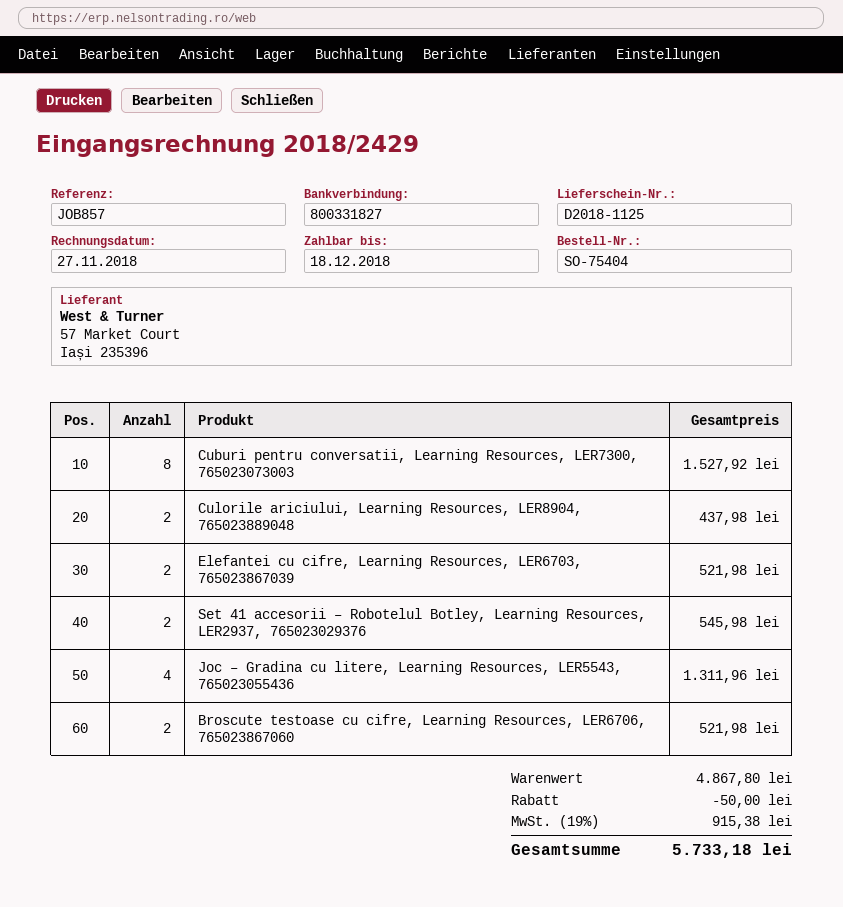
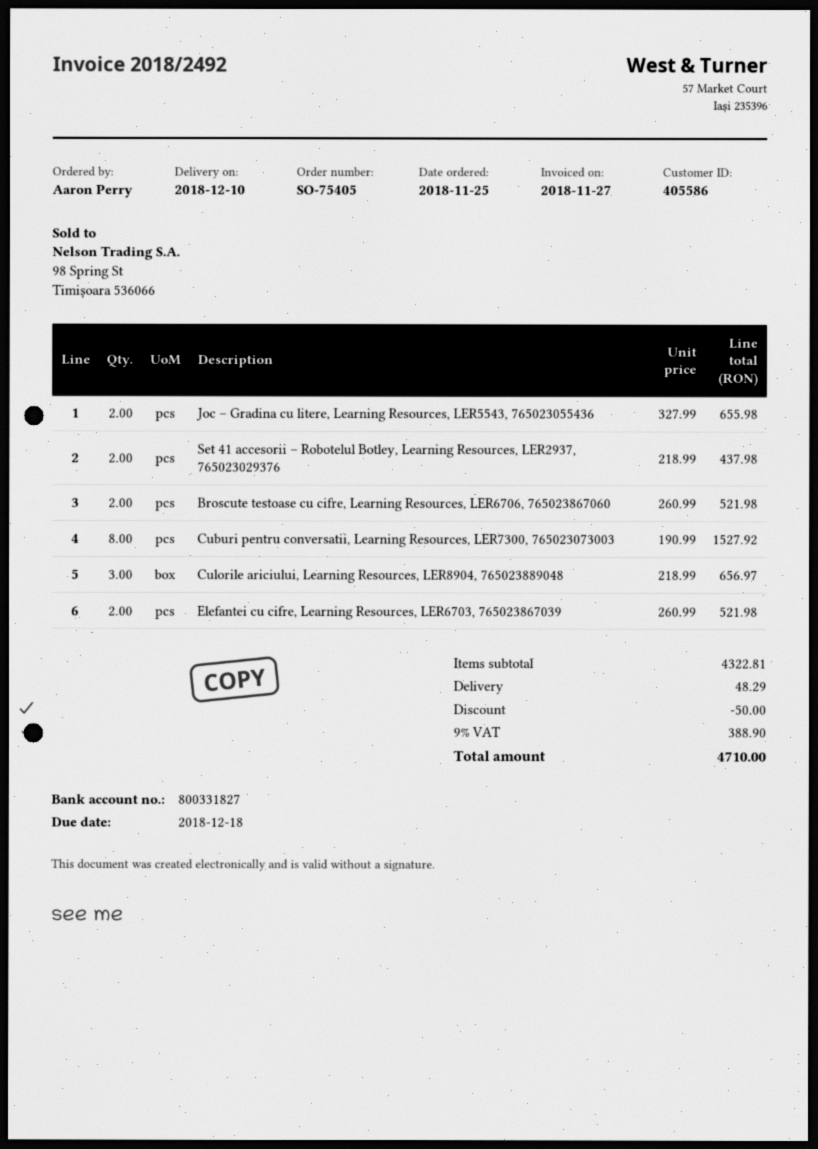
order number: SO-75404 -> SO-75405
invoice number: 2018/2429 -> 2018/2492
Culorile ariciului, Learning Resources, LER8904, 765023889048: 2 for 437.98 -> 3 for 656.97
Set 41 accesorii – Robotelul Botley, Learning Resources, LER2937, 765023029376: 2 for 545.98 -> 2 for 437.98
Joc – Gradina cu litere, Learning Resources, LER5543, 765023055436: 4 for 1311.96 -> 2 for 655.98
subtotal: 4867.80 -> 4322.81
shipping: none -> 48.29
tax: 19% = 915.38 -> 9% = 388.90
total: 5733.18 -> 4710.00

